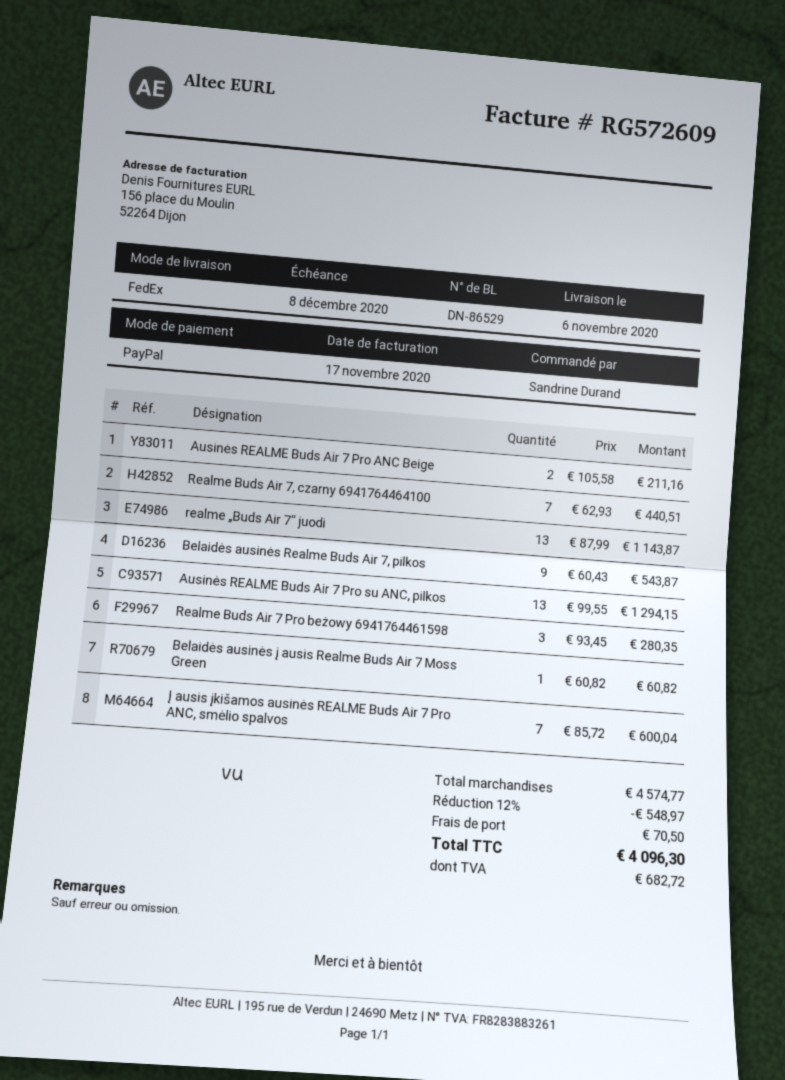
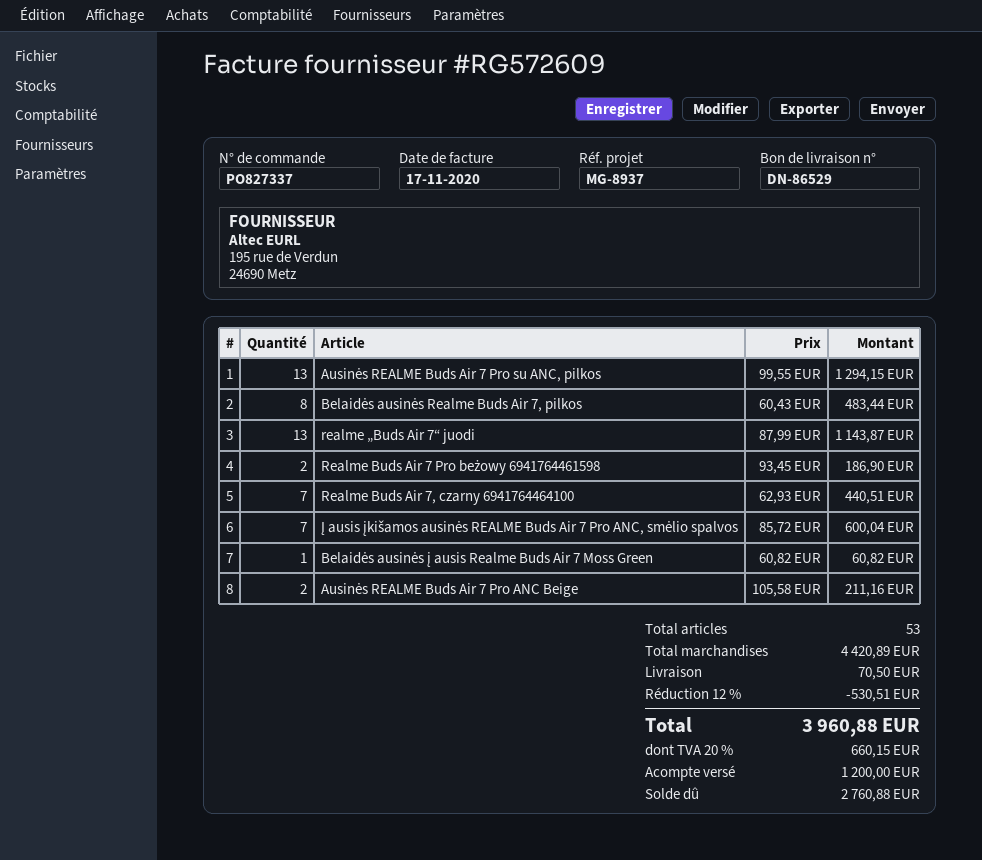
Belaidės ausinės Realme Buds Air 7, pilkos: 9 x 60.43 = 543.87 -> 8 x 60.43 = 483.44
Realme Buds Air 7 Pro beżowy 6941764461598: 3 x 93.45 = 280.35 -> 2 x 93.45 = 186.90
subtotal: 4574.77 -> 4420.89
discount: 12% = 548.97 -> 12% = 530.51
tax: 682.72 -> 660.15
total: 4096.30 -> 3960.88

